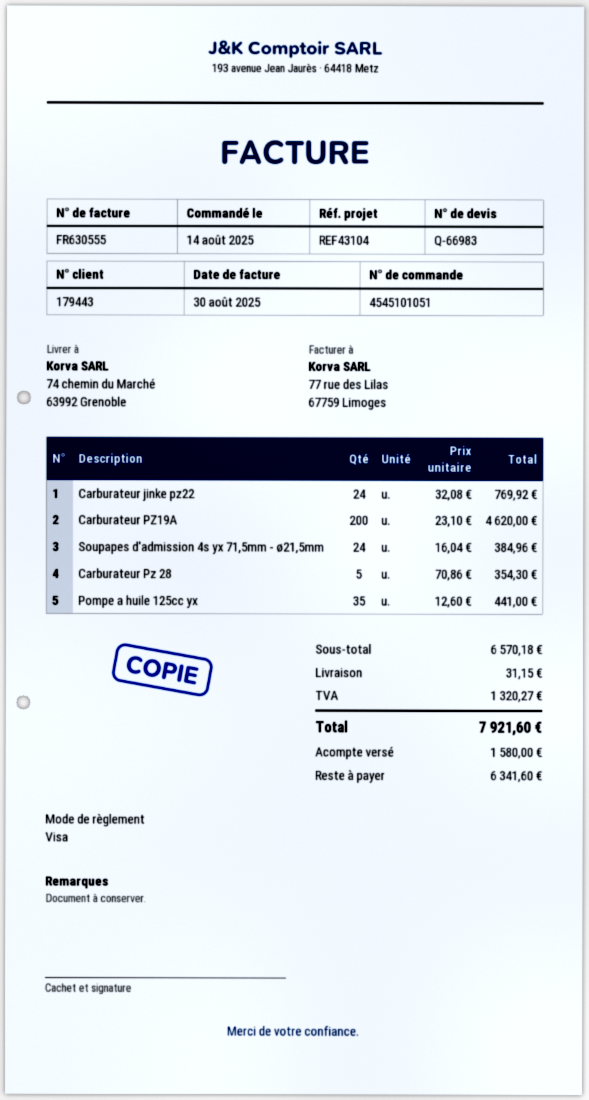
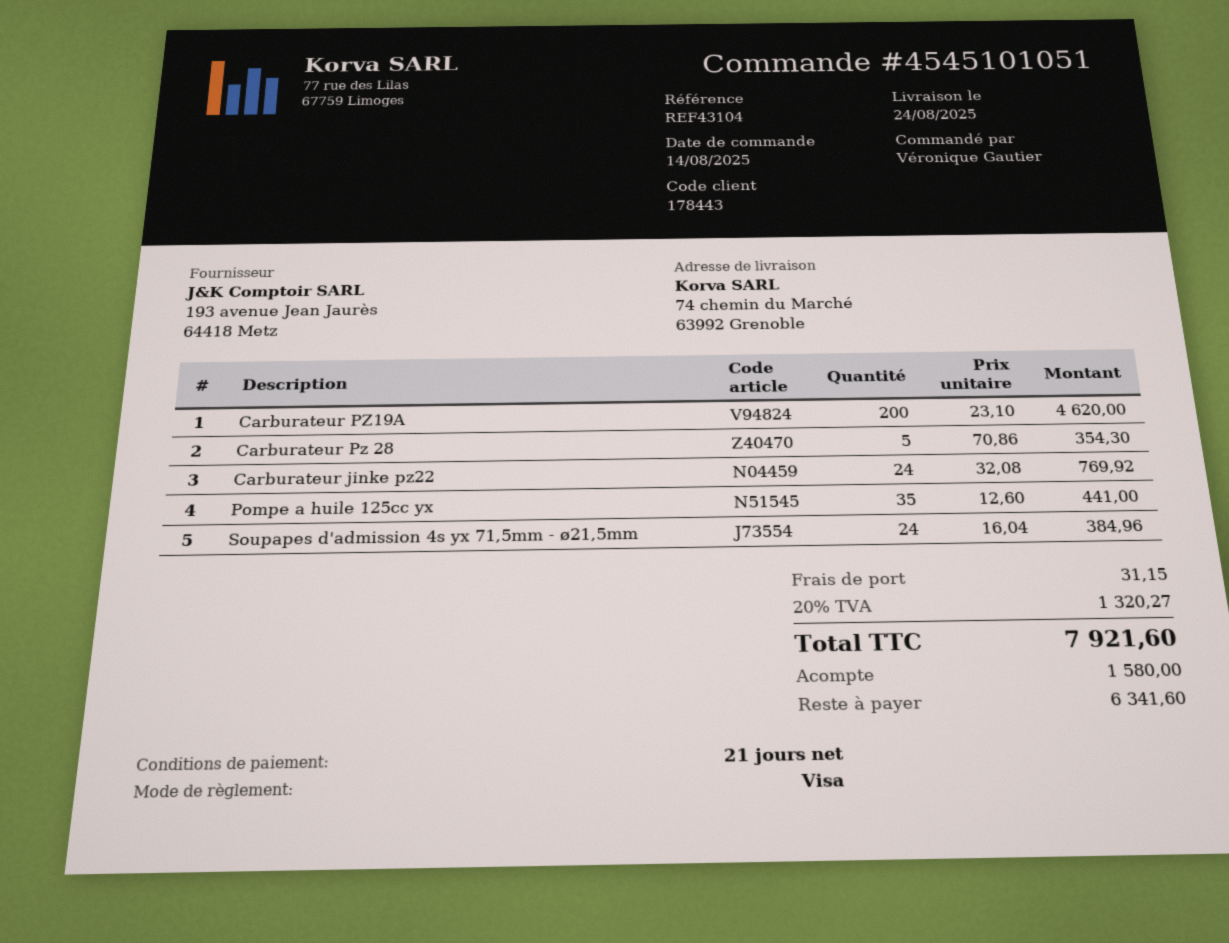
customer number: 179443 -> 178443

